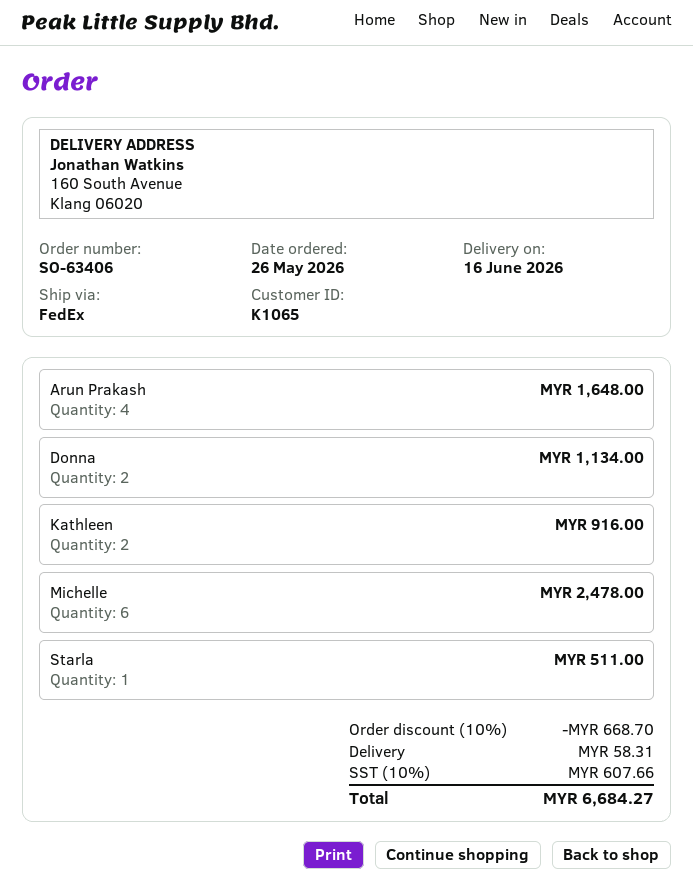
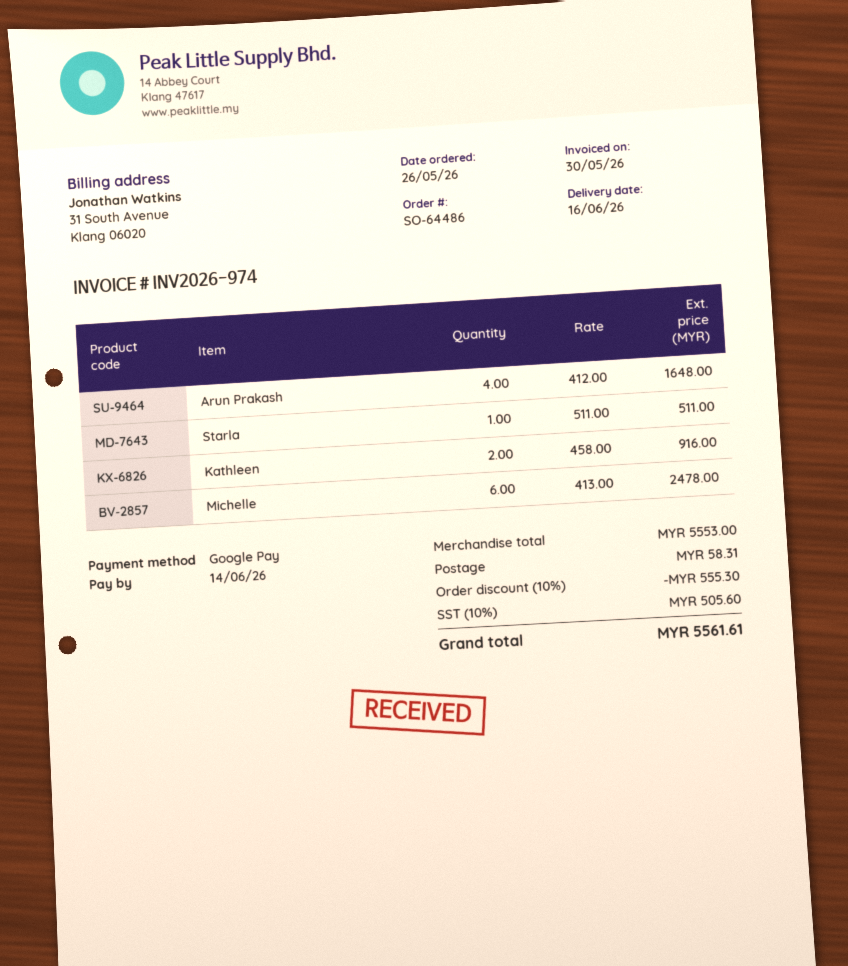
order number: SO-63406 -> SO-64486
Donna: 2 for 1134.00 -> none
discount: 10% = 668.70 -> 10% = 555.30
tax: 10% = 607.66 -> 10% = 505.60
total: 6684.27 -> 5561.61

